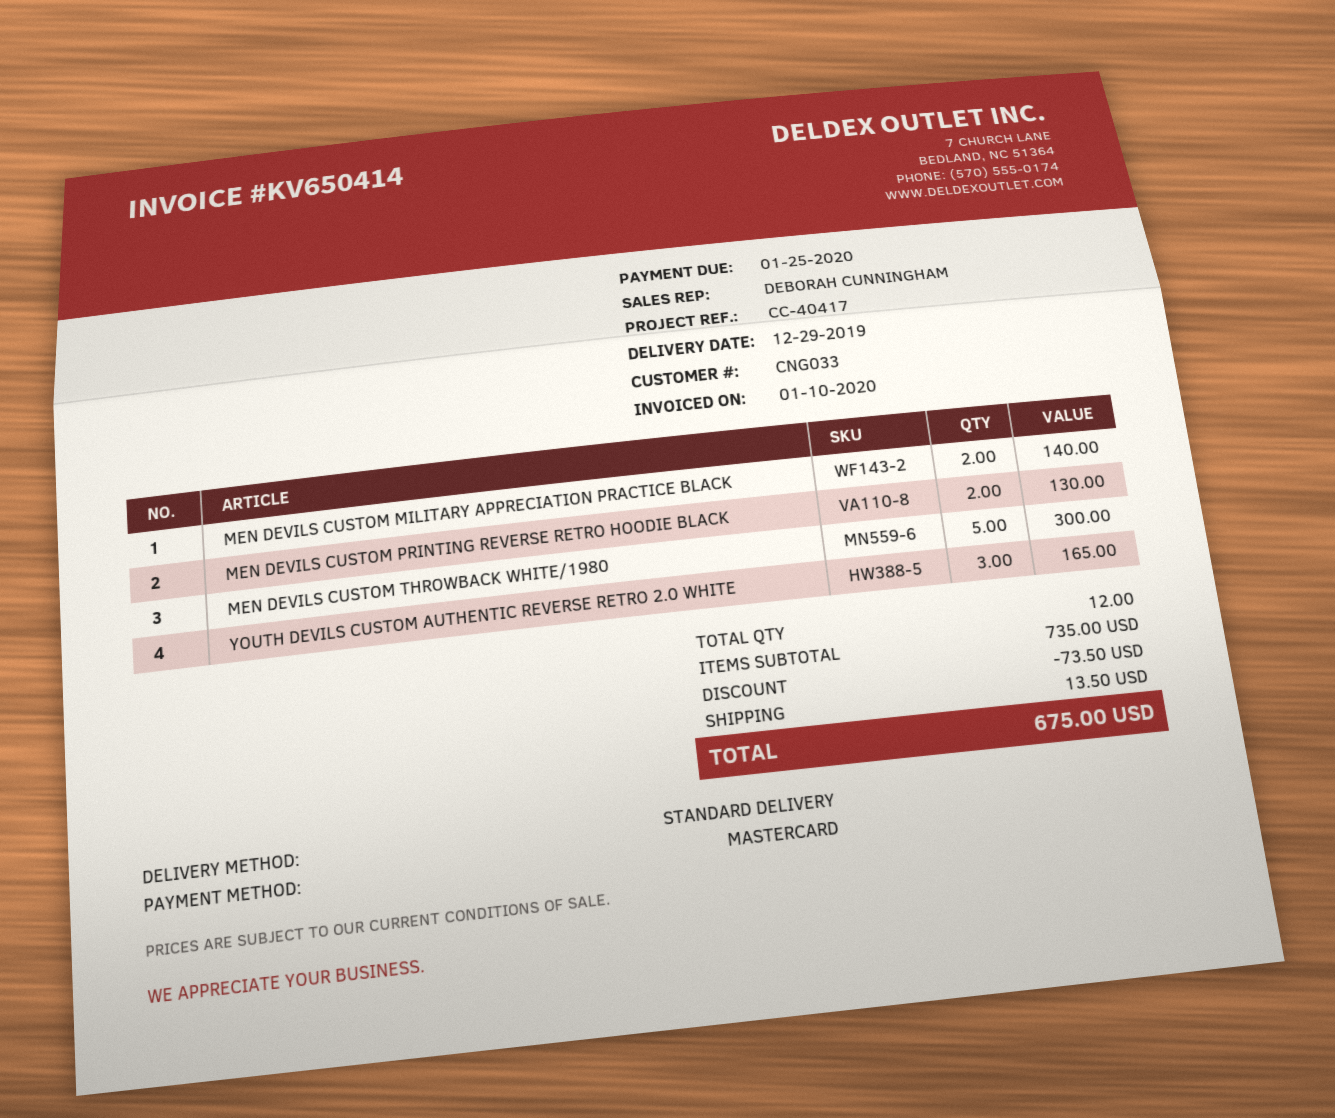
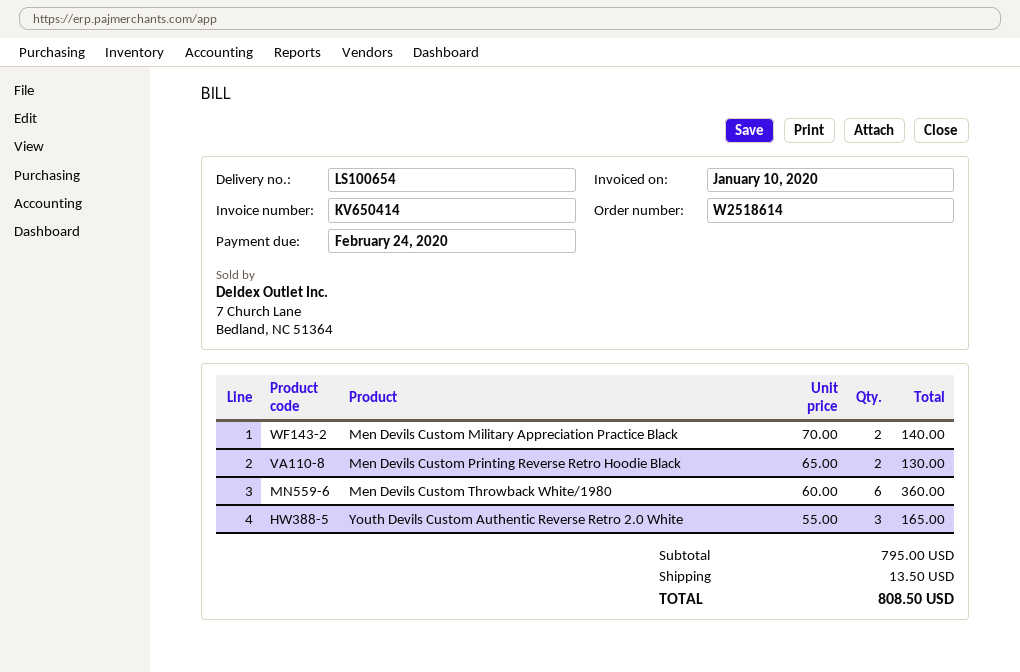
due date: 2020-01-25 -> 2020-02-24
MEN DEVILS CUSTOM THROWBACK WHITE/1980: 5 for 300.00 -> 6 for 360.00
subtotal: 735.00 -> 795.00
discount: 73.50 -> none
total: 675.00 -> 808.50

